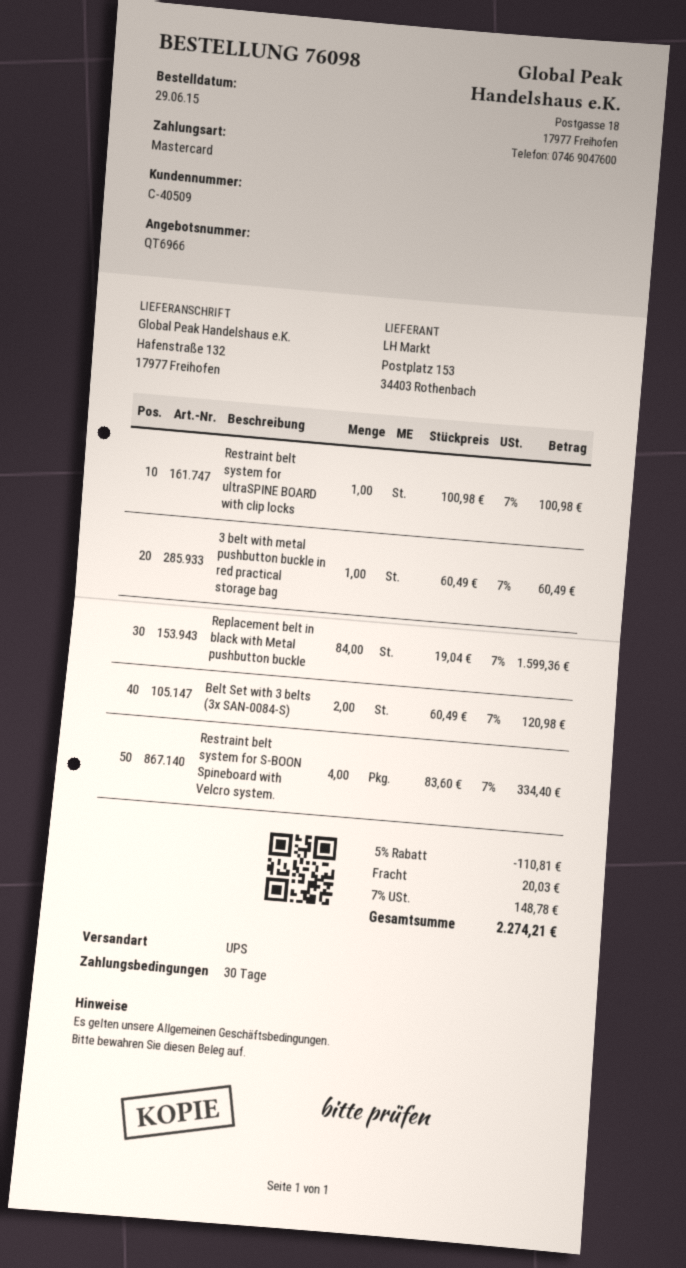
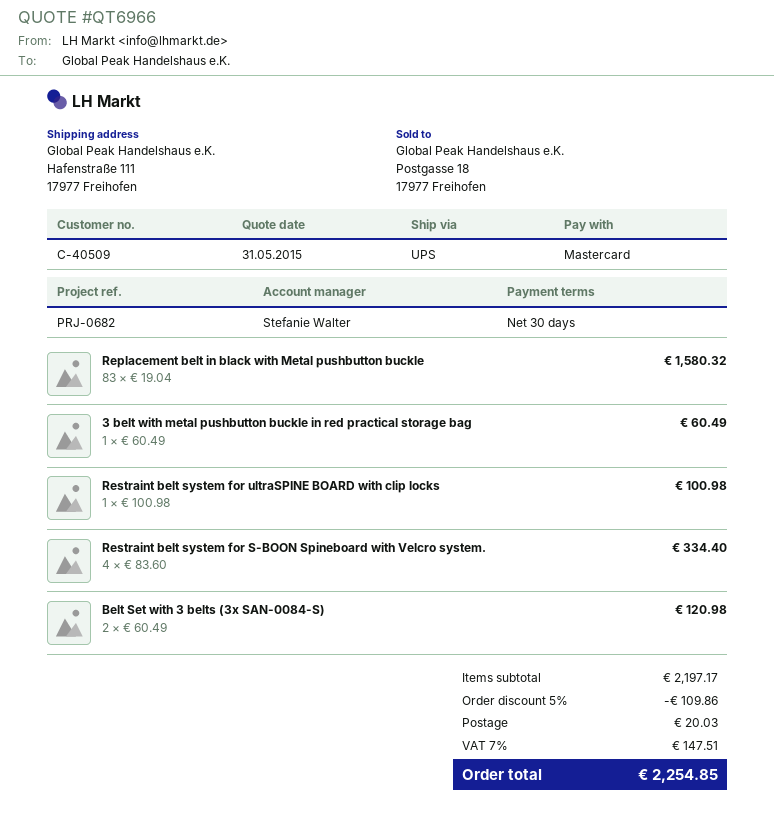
ship to: Hafenstraße 132, 17977 Freihofen -> Hafenstraße 111, 17977 Freihofen
Replacement belt in black with Metal pushbutton buckle: 84 x 19.04 = 1599.36 -> 83 x 19.04 = 1580.32
discount: 5% = 110.81 -> 5% = 109.86
tax: 7% = 148.78 -> 7% = 147.51
total: 2274.21 -> 2254.85

